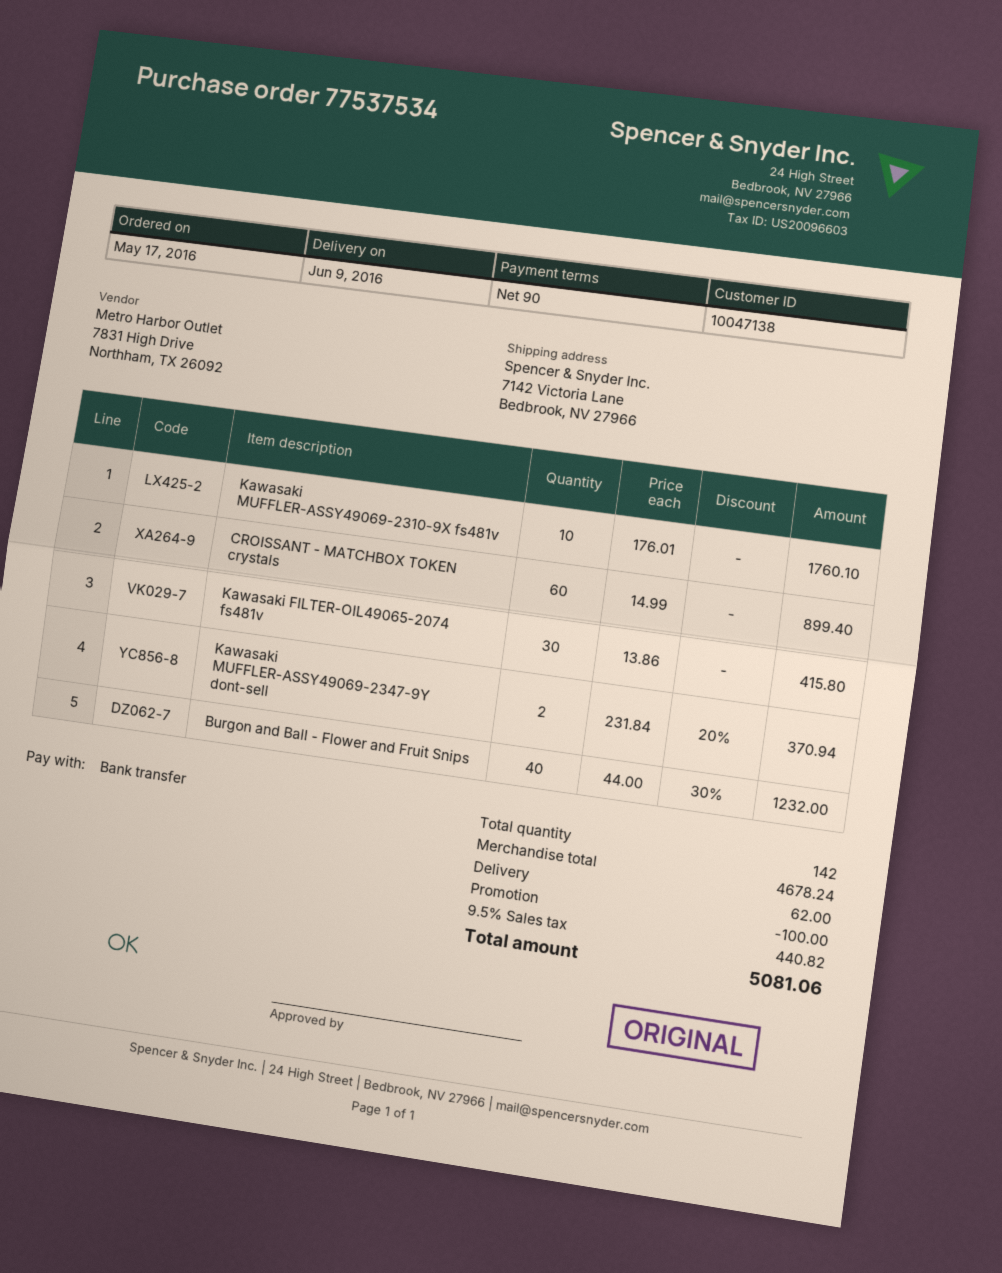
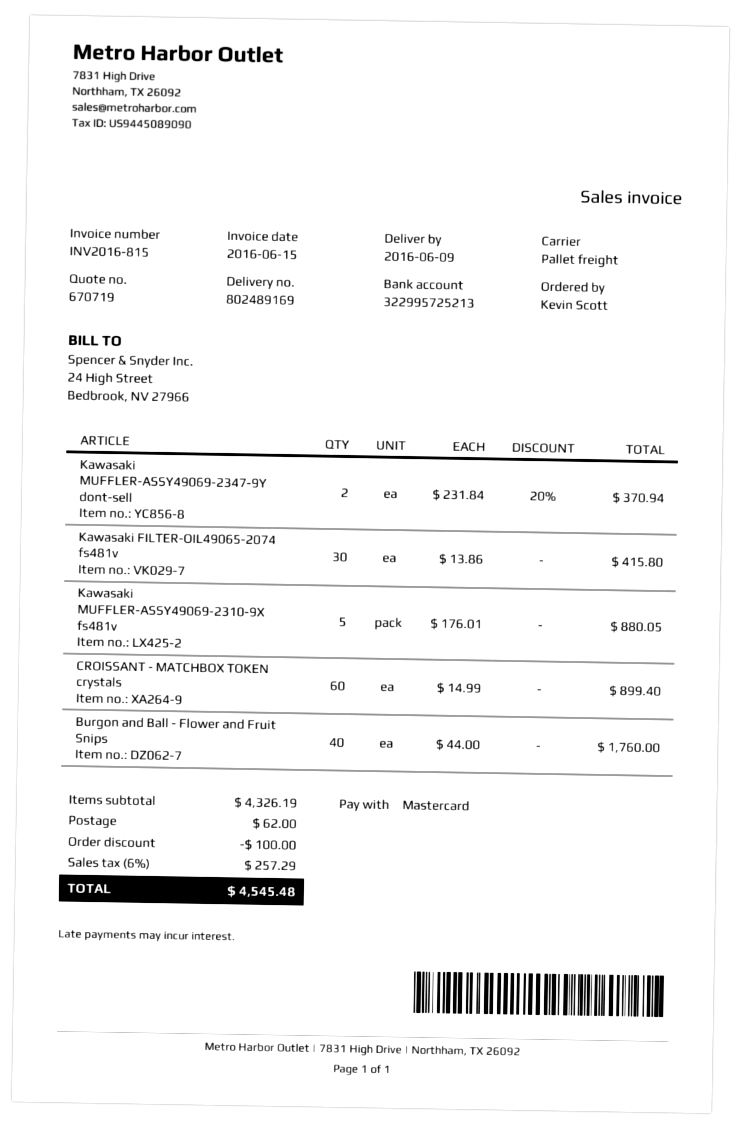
payment method: bank transfer -> Mastercard
Kawasaki MUFFLER-ASSY49069-2310-9X fs481v: 10 x 176.01 = 1760.10 -> 5 x 176.01 = 880.05
Burgon and Ball - Flower and Fruit Snips: 40 x 44.00 - 30% = 1232.00 -> 40 x 44.00 = 1760.00
subtotal: 4678.24 -> 4326.19
tax: 9.5% = 440.82 -> 6% = 257.29
total: 5081.06 -> 4545.48

